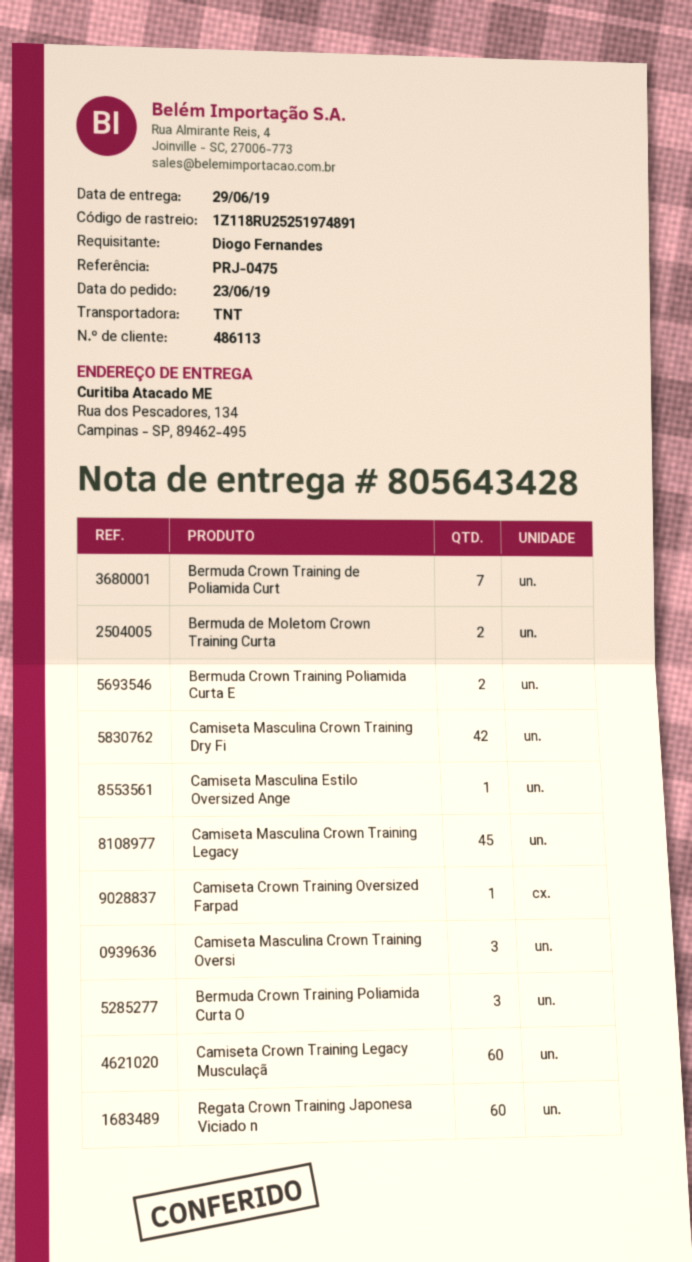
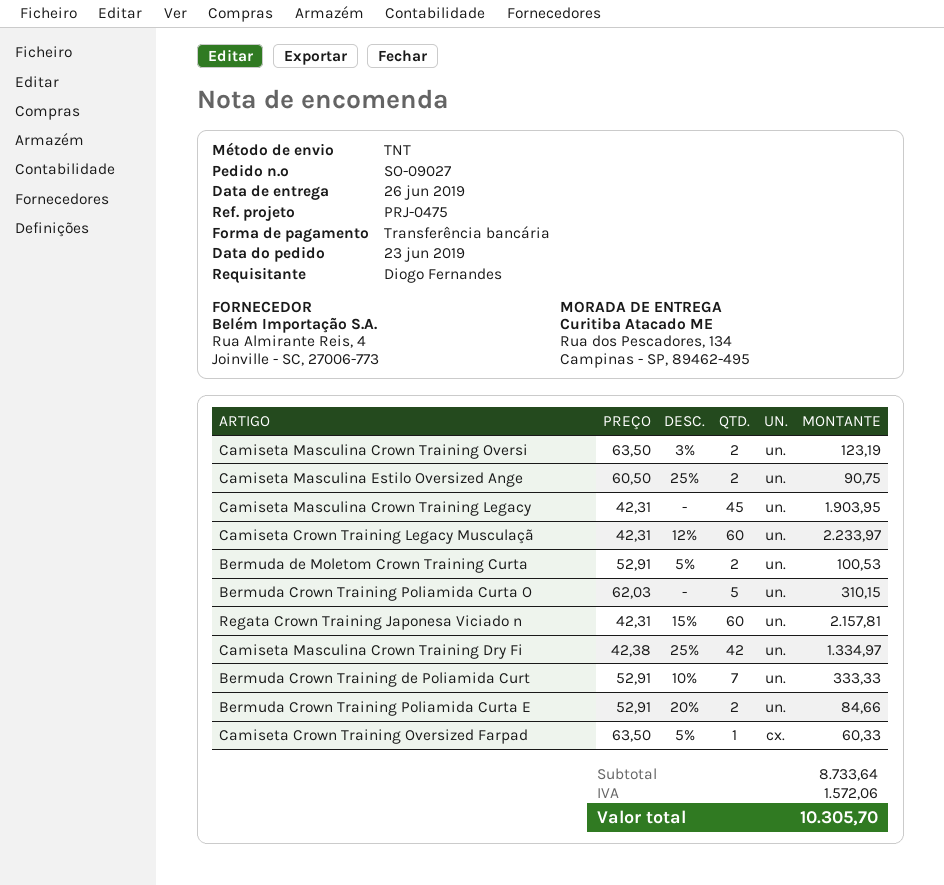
delivery date: 2019-06-29 -> 2019-06-26
Camiseta Masculina Estilo Oversized Ange: 1 -> 2
Camiseta Masculina Crown Training Oversi: 3 -> 2
Bermuda Crown Training Poliamida Curta O: 3 -> 5

